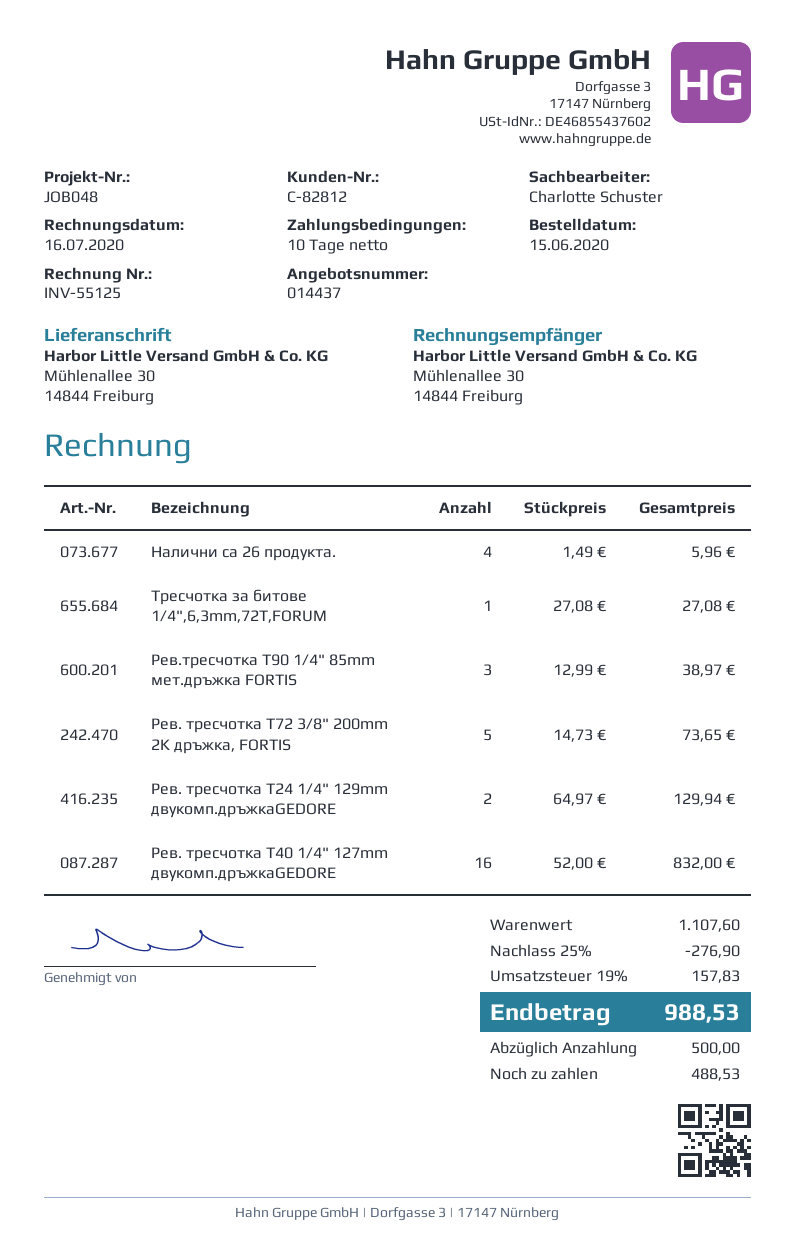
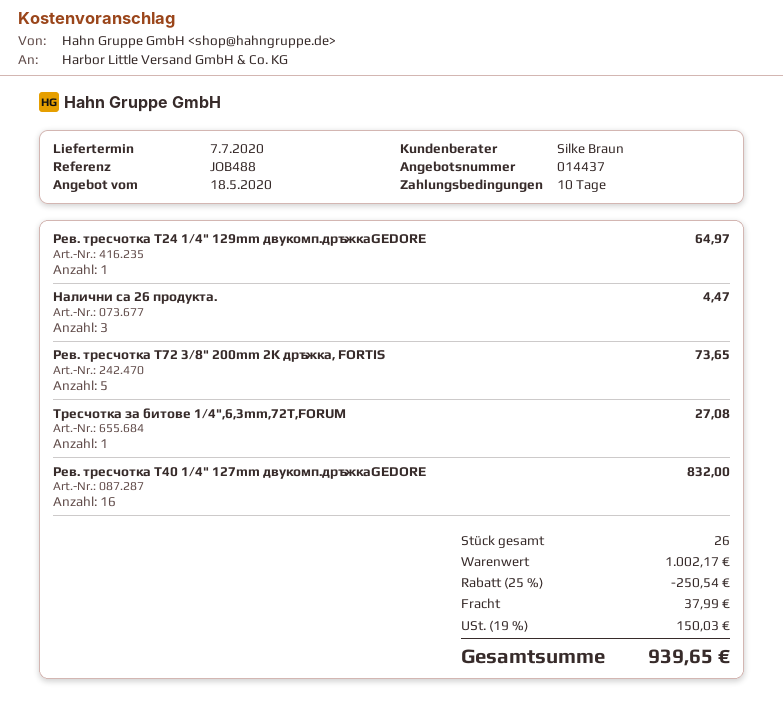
reference: JOB048 -> JOB488
sales rep: Charlotte Schuster -> Silke Braun
Налични са 26 продукта.: 4 for 5.96 -> 3 for 4.47
Рев.тресчотка Т90 1/4" 85mm мет.дръжка FORTIS: 3 for 38.97 -> none
Рев. тресчотка Т24 1/4" 129mm двукомп.дръжкаGEDORE: 2 for 129.94 -> 1 for 64.97
subtotal: 1107.60 -> 1002.17
discount: 25% = 276.90 -> 25% = 250.54
shipping: none -> 37.99
tax: 19% = 157.83 -> 19% = 150.03
total: 988.53 -> 939.65

